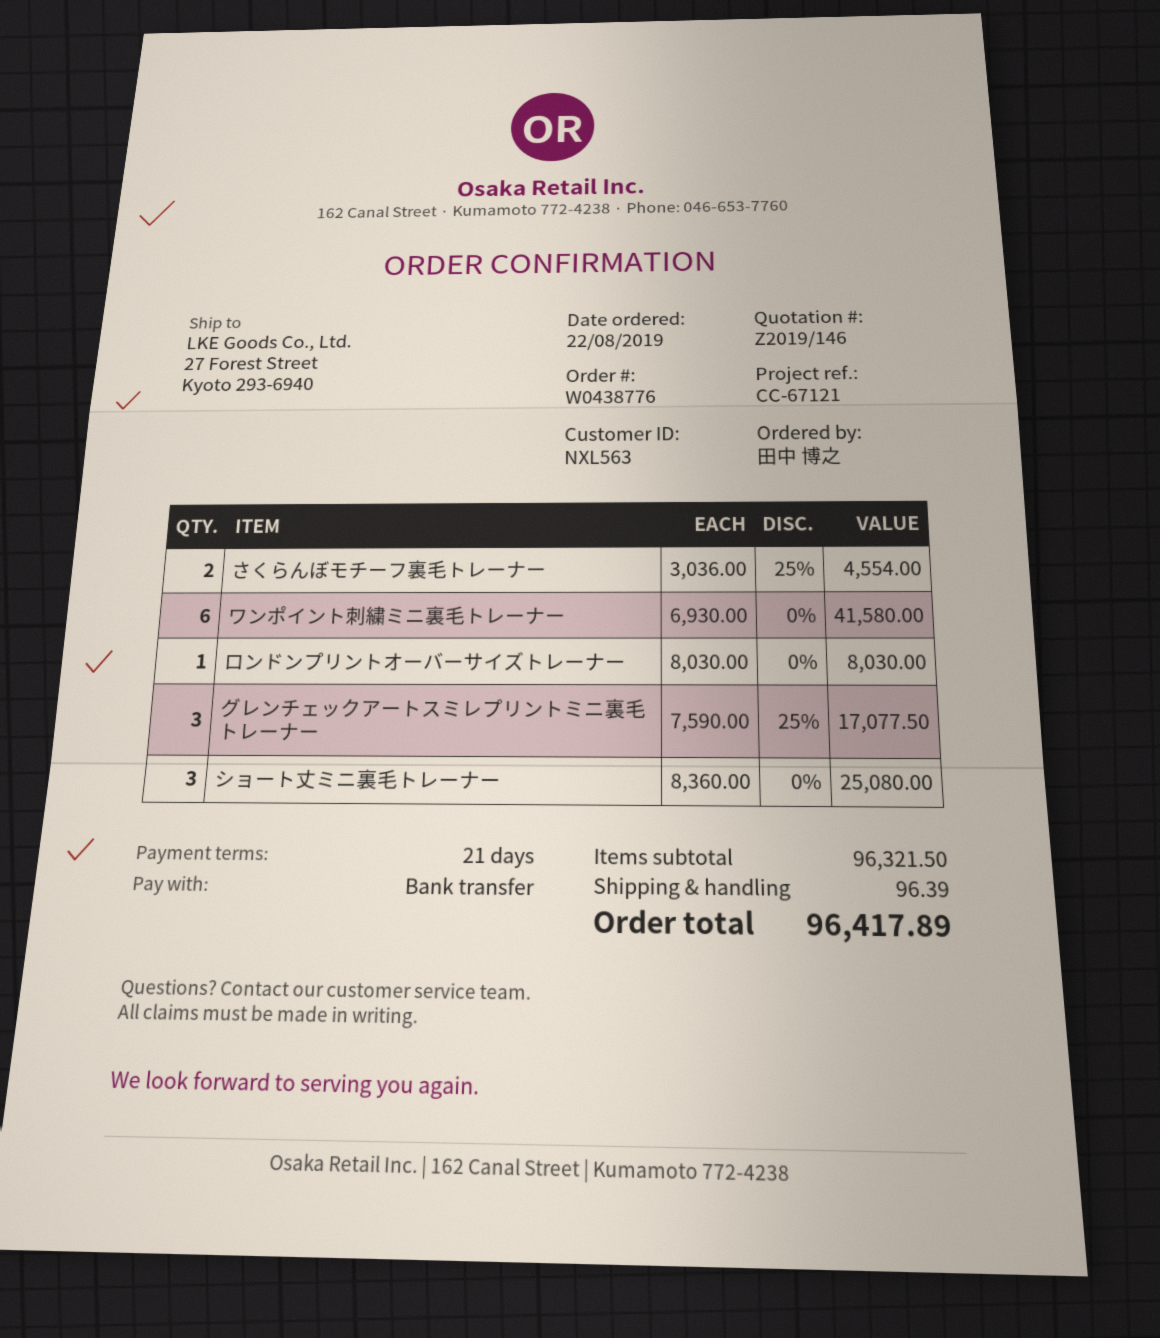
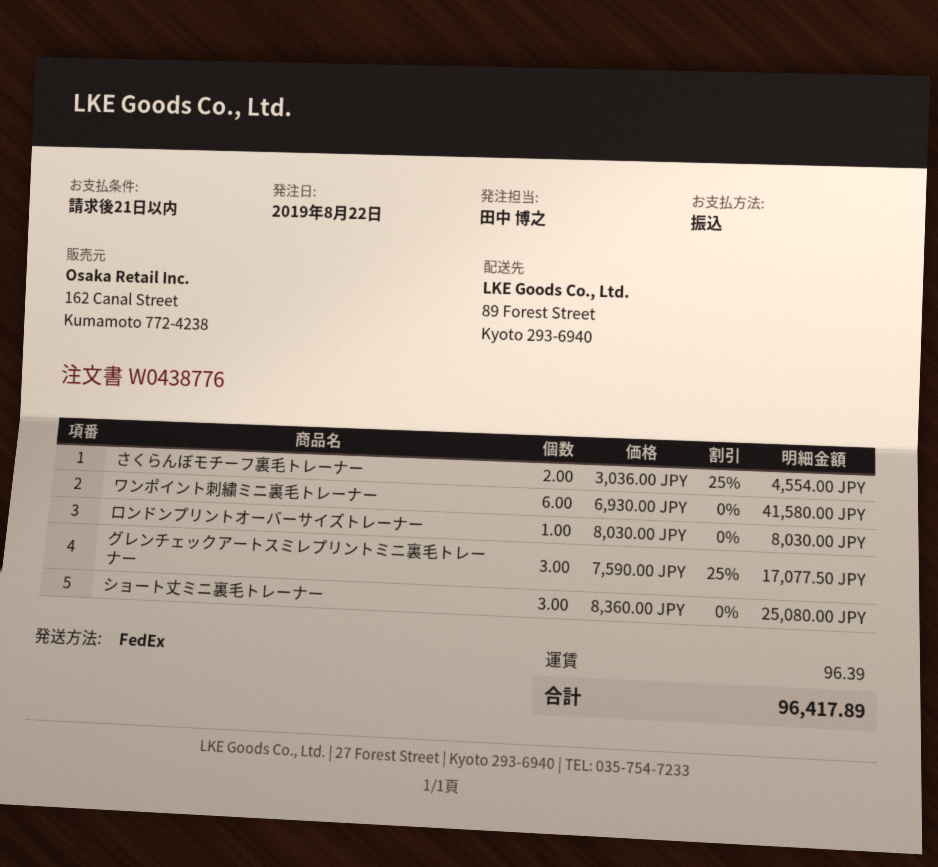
ship to: 27 Forest Street, Kyoto 293-6940 -> 89 Forest Street, Kyoto 293-6940

